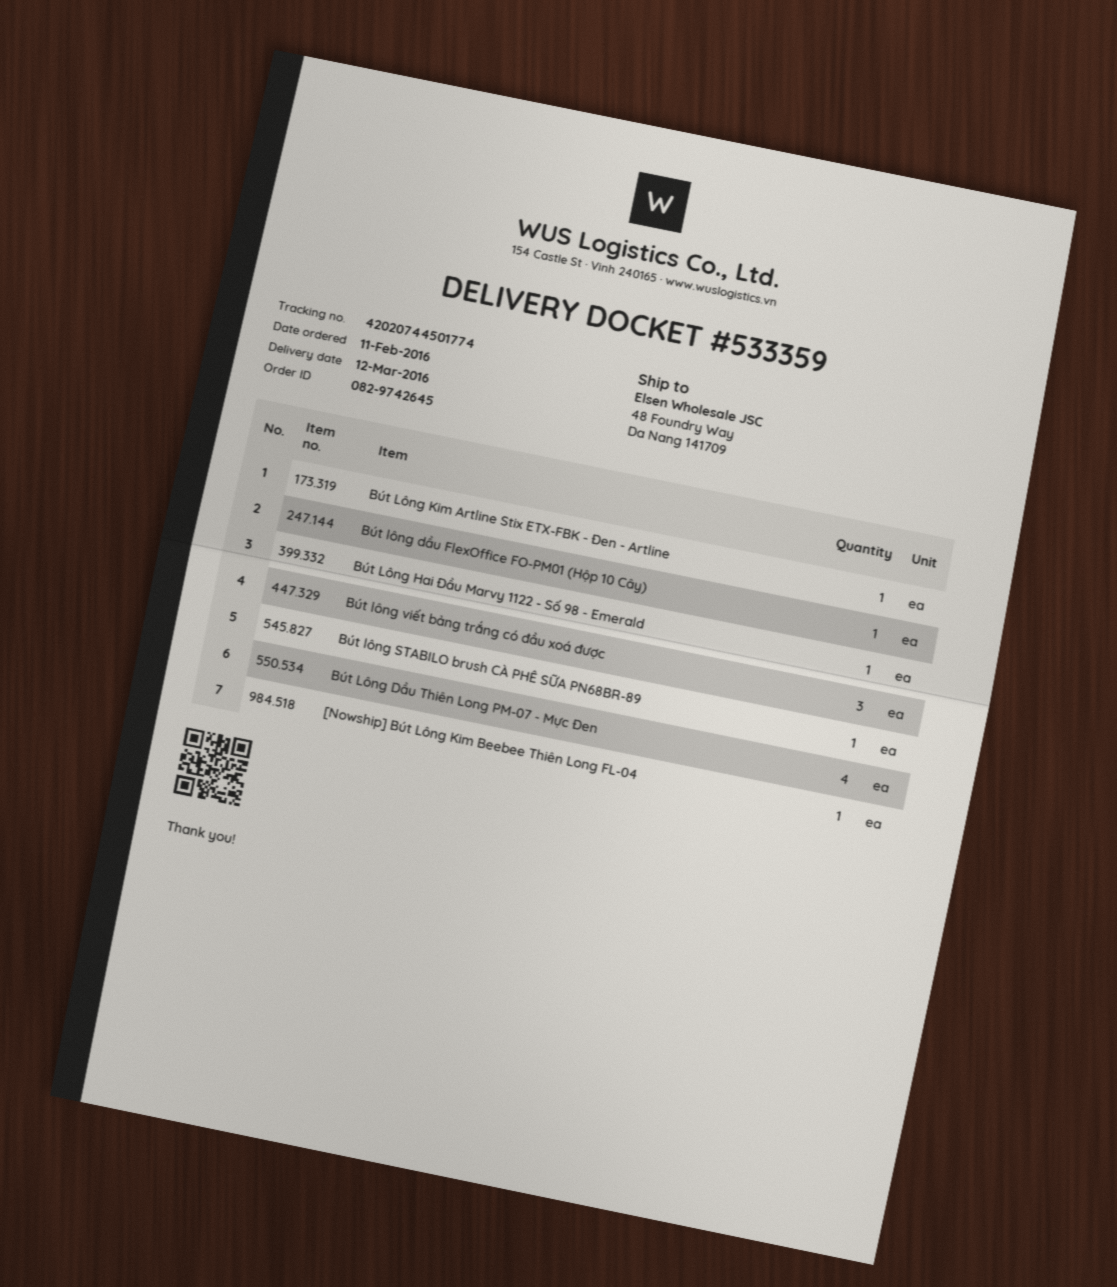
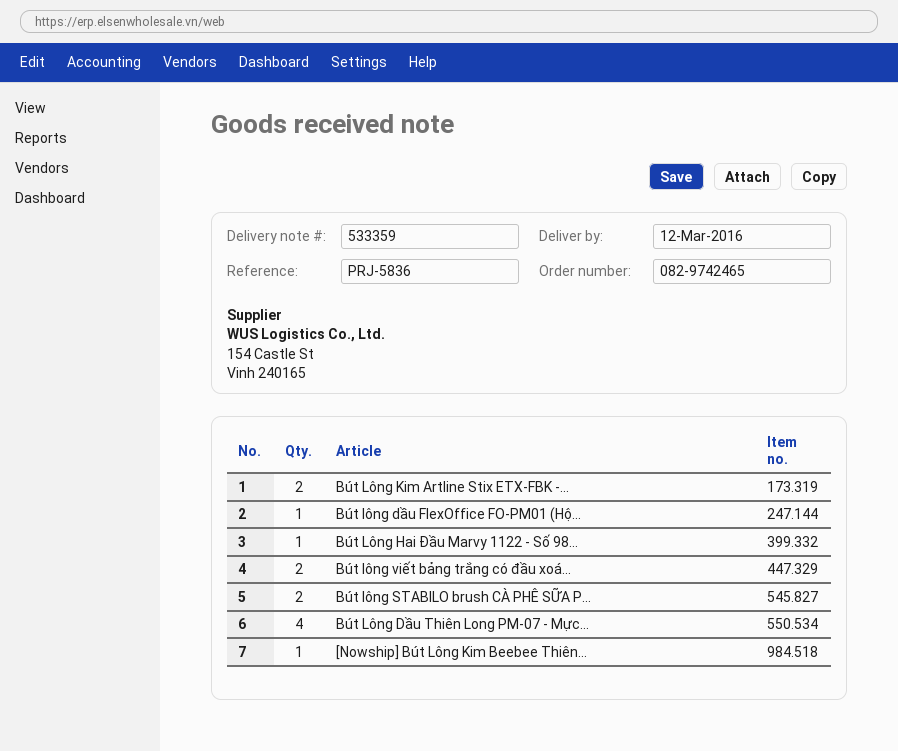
order number: 082-9742645 -> 082-9742465
Bút Lông Kim Artline Stix ETX-FBK - Đen - Artline: 1 -> 2
Bút lông viết bảng trắng có đầu xoá được: 3 -> 2
Bút lông STABILO brush CÀ PHÊ SỮA PN68BR-89: 1 -> 2

